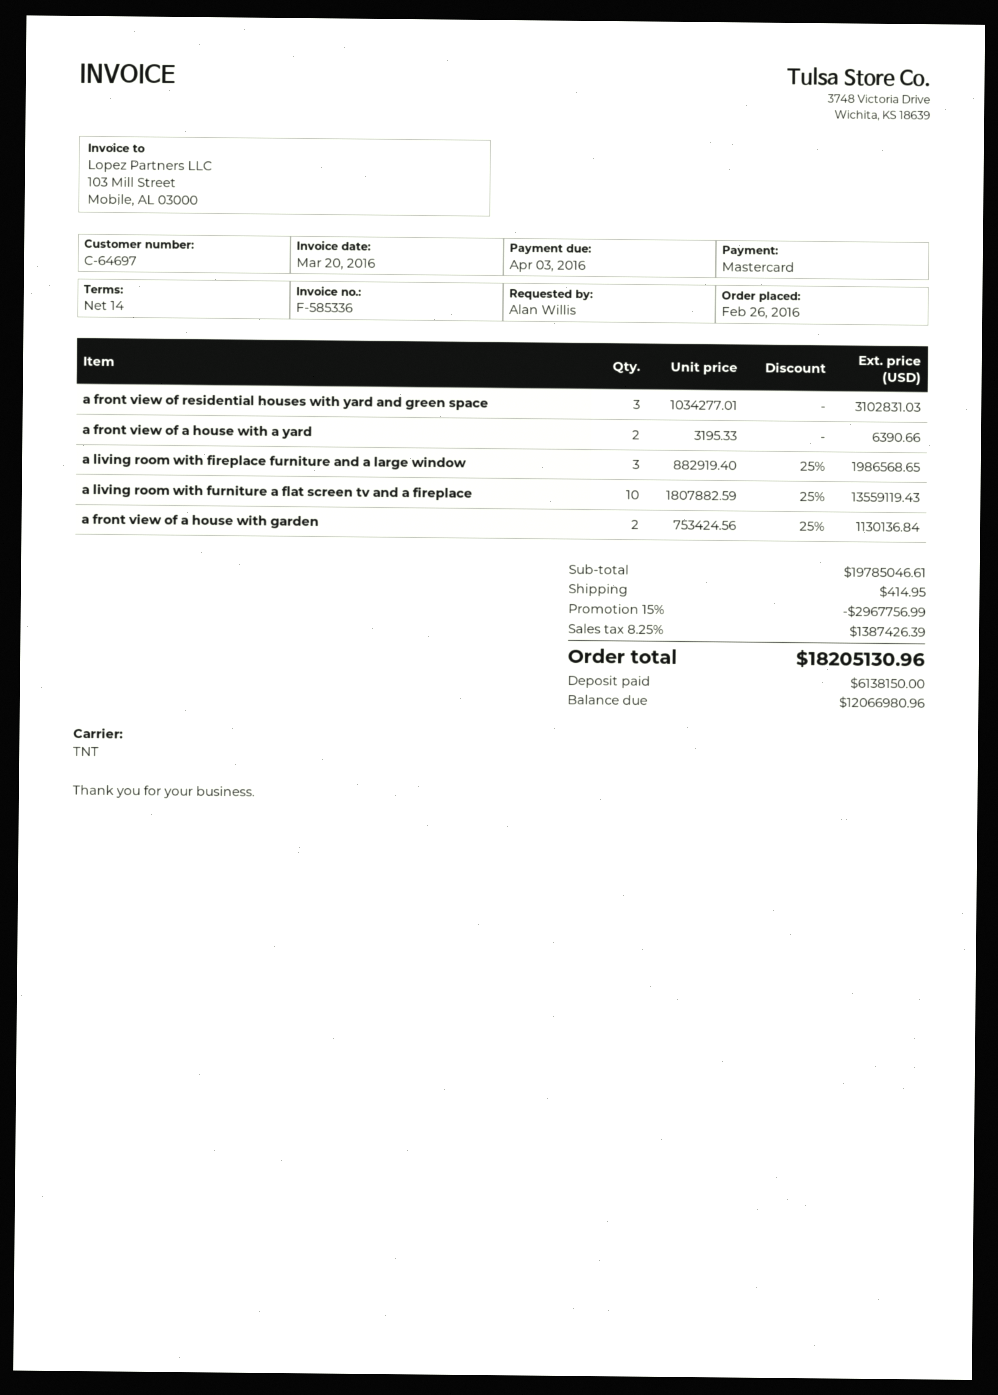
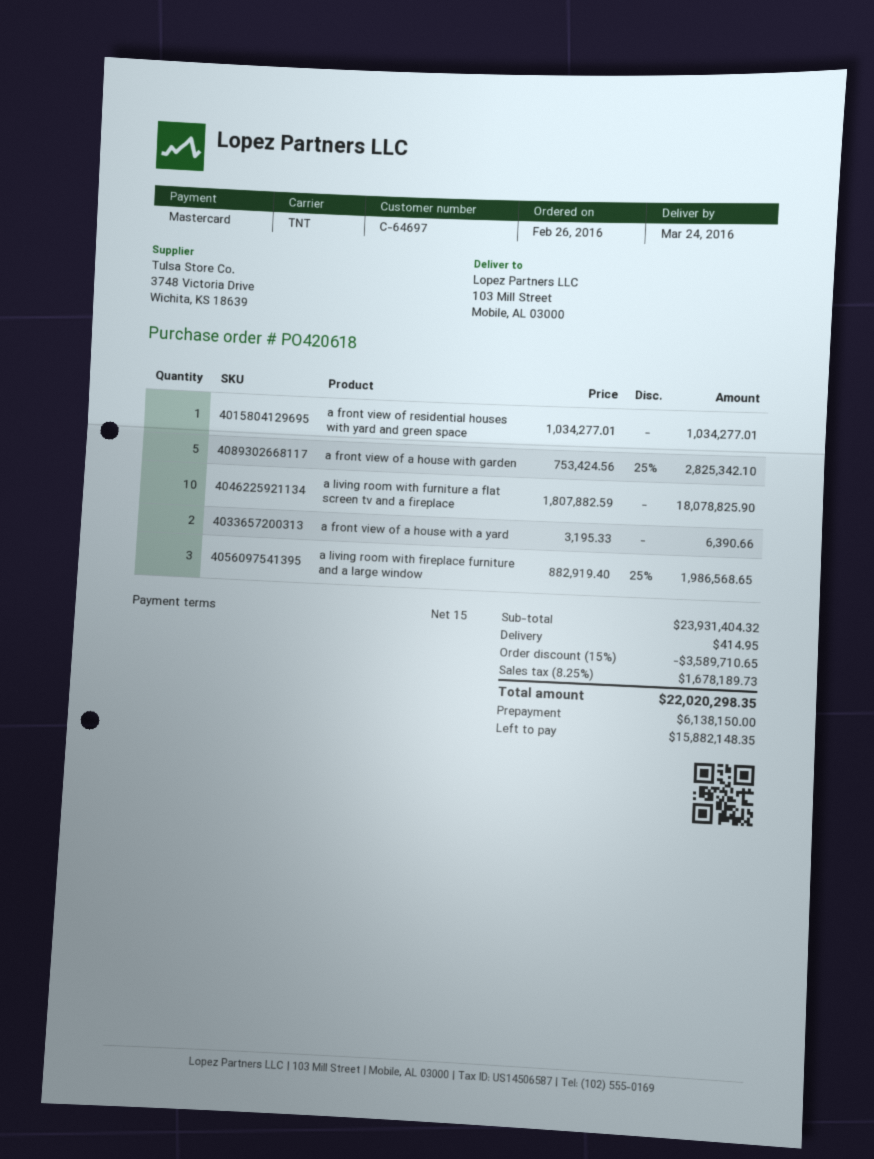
payment terms: 14 days -> 15 days
a front view of residential houses with yard and green space: 3 x 1034277.01 = 3102831.03 -> 1 x 1034277.01 = 1034277.01
a living room with furniture a flat screen tv and a fireplace: 10 x 1807882.59 - 25% = 13559119.43 -> 10 x 1807882.59 = 18078825.90
a front view of a house with garden: 2 x 753424.56 - 25% = 1130136.84 -> 5 x 753424.56 - 25% = 2825342.10
subtotal: 19785046.61 -> 23931404.32
discount: 15% = 2967756.99 -> 15% = 3589710.65
tax: 8.25% = 1387426.39 -> 8.25% = 1678189.73
total: 18205130.96 -> 22020298.35
balance: 12066980.96 -> 15882148.35

